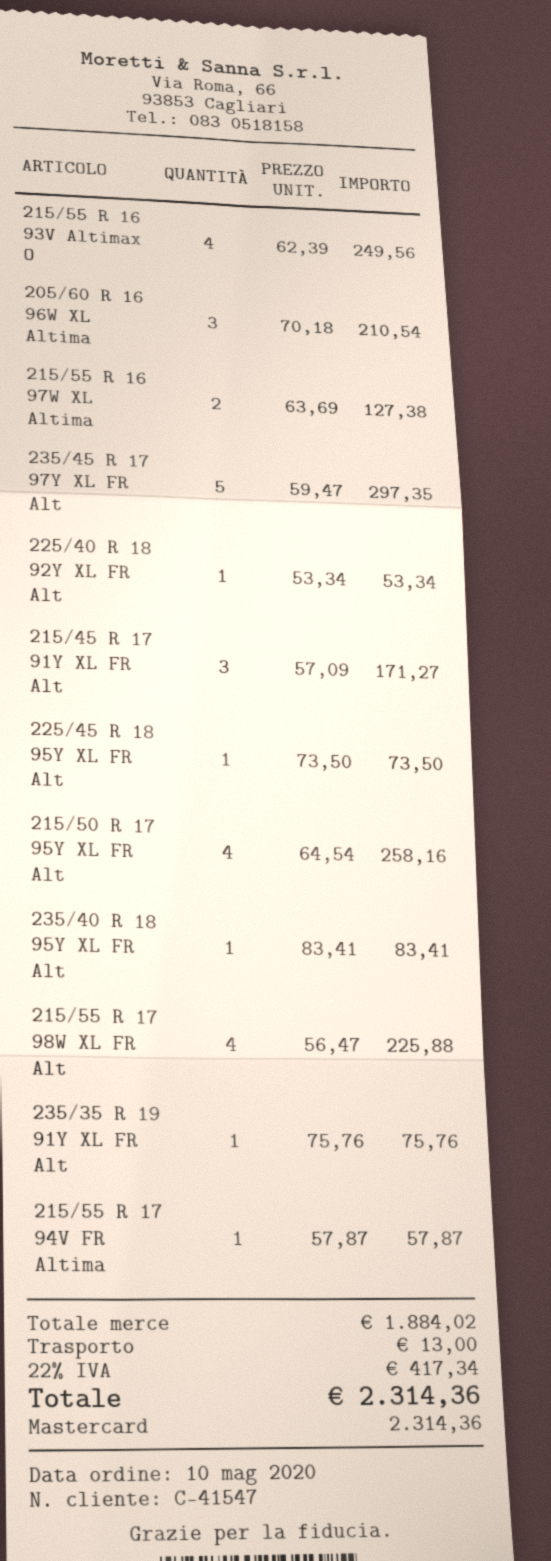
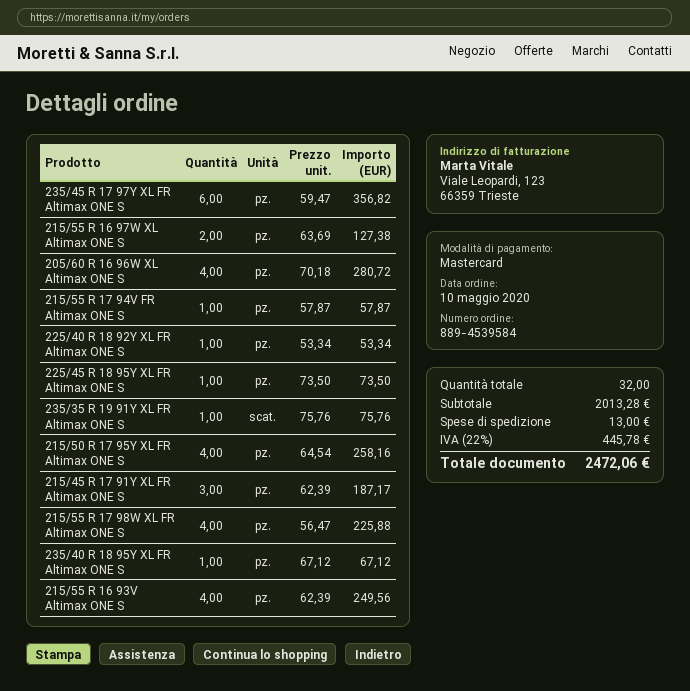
205/60 R 16 96W XL Altima: 3 x 70.18 = 210.54 -> 4 x 70.18 = 280.72
235/45 R 17 97Y XL FR Alt: 5 x 59.47 = 297.35 -> 6 x 59.47 = 356.82
215/45 R 17 91Y XL FR Alt: 3 x 57.09 = 171.27 -> 3 x 62.39 = 187.17
235/40 R 18 95Y XL FR Alt: 1 x 83.41 = 83.41 -> 1 x 67.12 = 67.12
subtotal: 1884.02 -> 2013.28
tax: 22% = 417.34 -> 22% = 445.78
total: 2314.36 -> 2472.06

